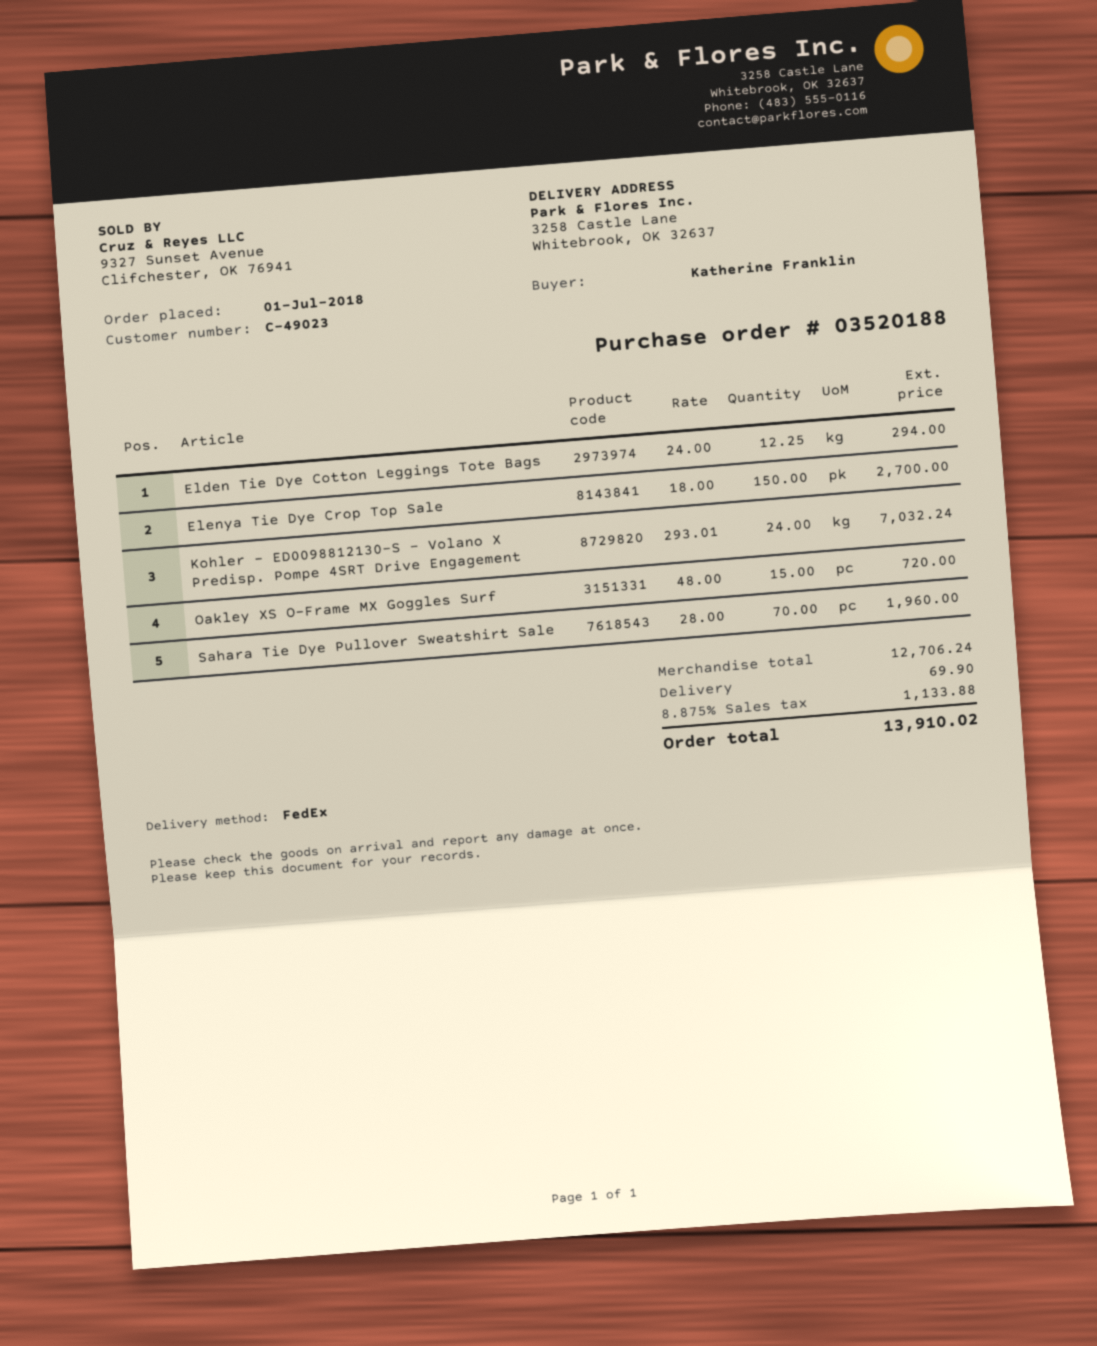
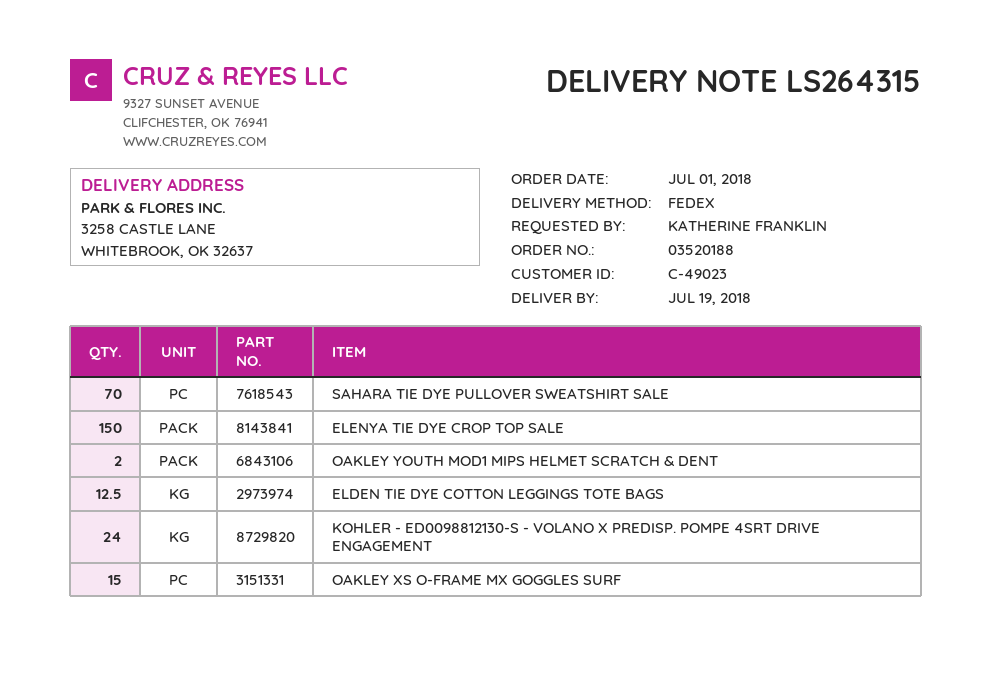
Elden Tie Dye Cotton Leggings Tote Bags: 12.25 -> 12.5
OAKLEY YOUTH MOD1 MIPS HELMET SCRATCH & DENT: none -> 2

